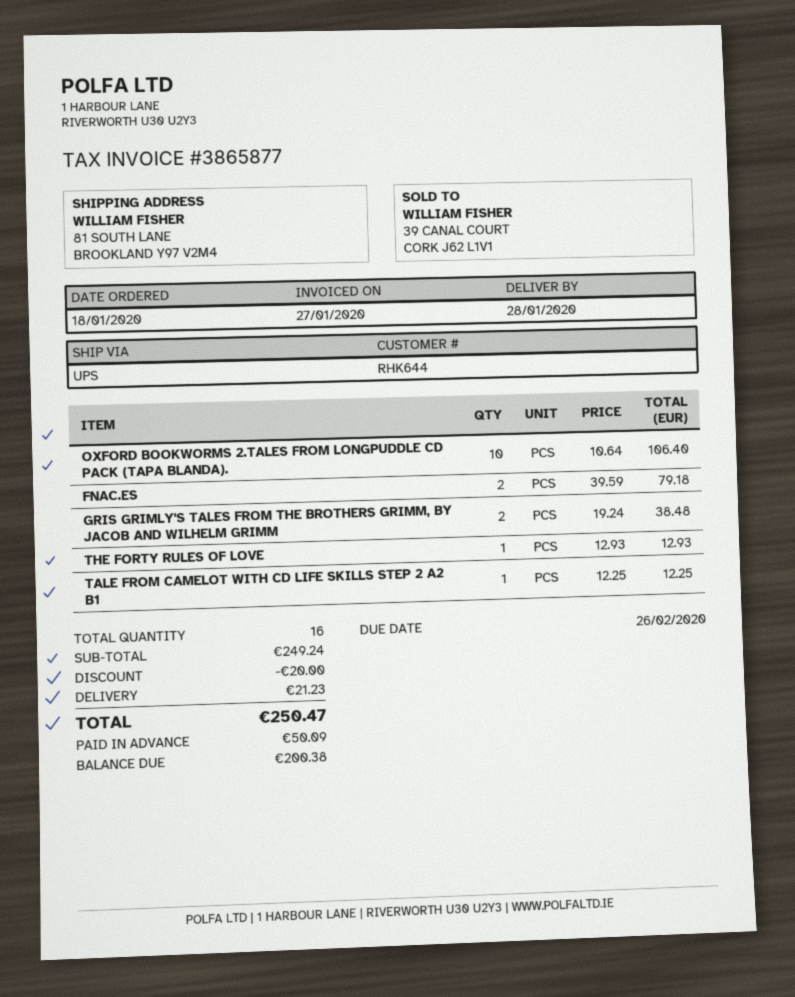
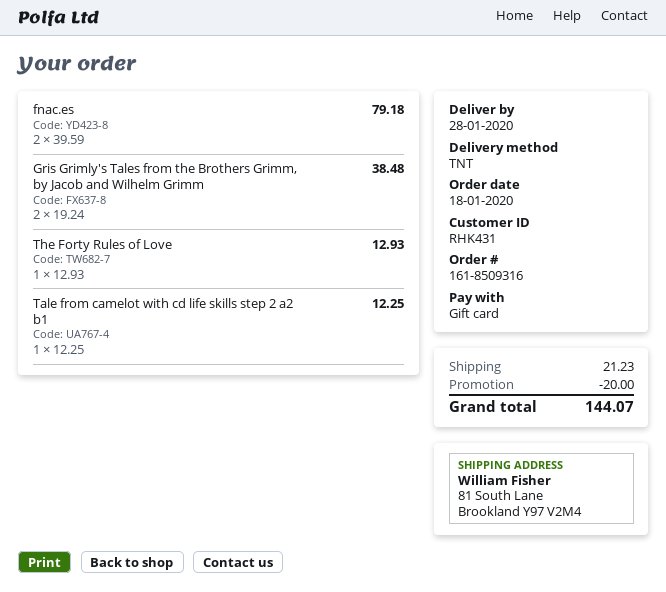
customer number: RHK644 -> RHK431
shipping method: UPS -> TNT
OXFORD BOOKWORMS 2.TALES FROM LONGPUDDLE CD PACK (TAPA BLANDA).: 10 x 10.64 = 106.40 -> none
total: 250.47 -> 144.07

